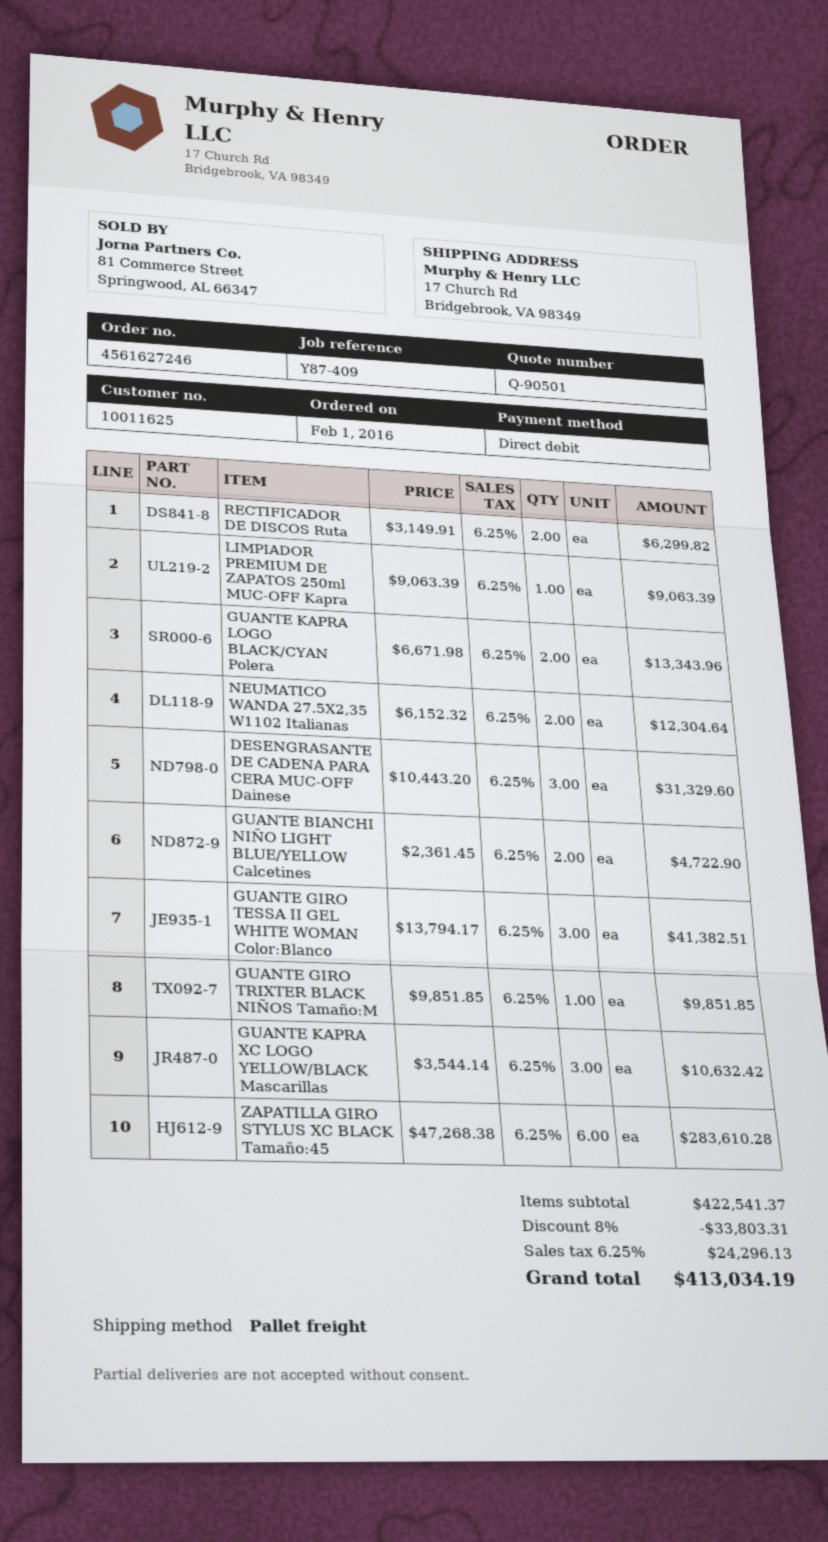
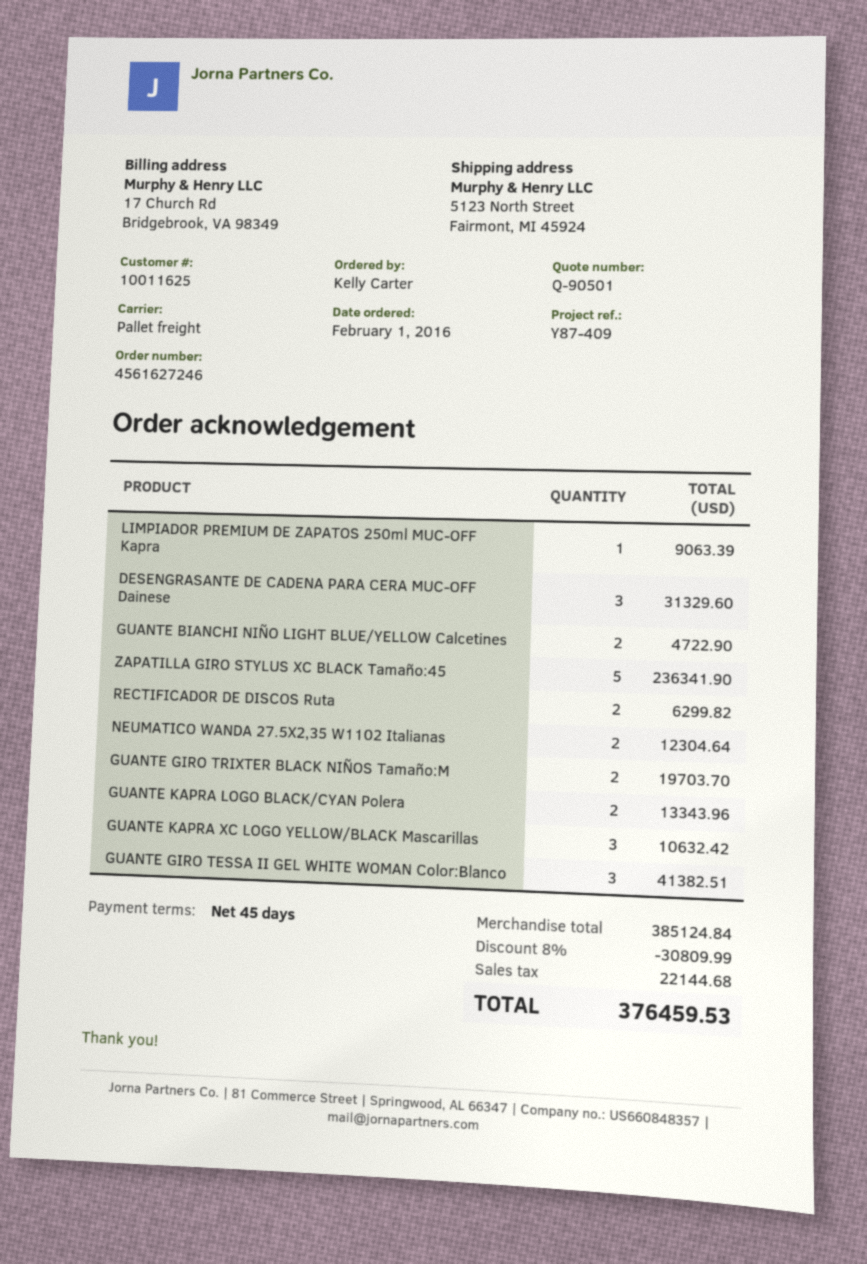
ship to: 17 Church Rd, Bridgebrook, VA 98349 -> 5123 North Street, Fairmont, MI 45924
GUANTE GIRO TRIXTER BLACK NIÑOS Tamaño:M: 1 for 9851.85 -> 2 for 19703.70
ZAPATILLA GIRO STYLUS XC BLACK Tamaño:45: 6 for 283610.28 -> 5 for 236341.90
subtotal: 422541.37 -> 385124.84
discount: 8% = 33803.31 -> 8% = 30809.99
tax: 24296.13 -> 22144.68
total: 413034.19 -> 376459.53

